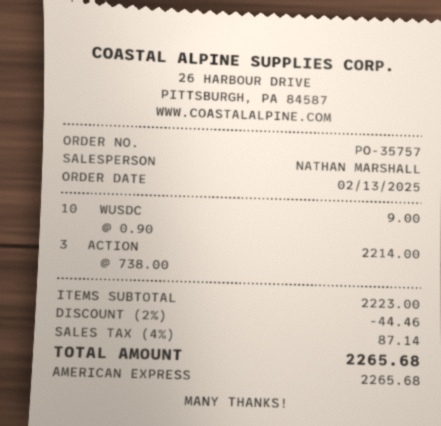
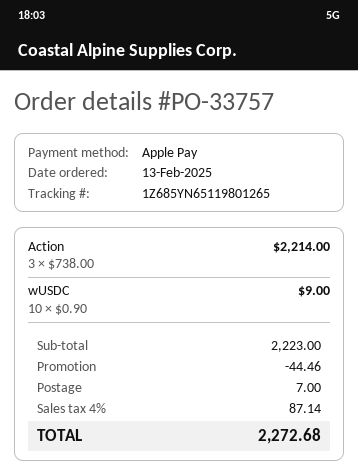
order number: PO-35757 -> PO-33757
payment method: American Express -> Apple Pay
shipping: none -> 7.00
total: 2265.68 -> 2272.68

